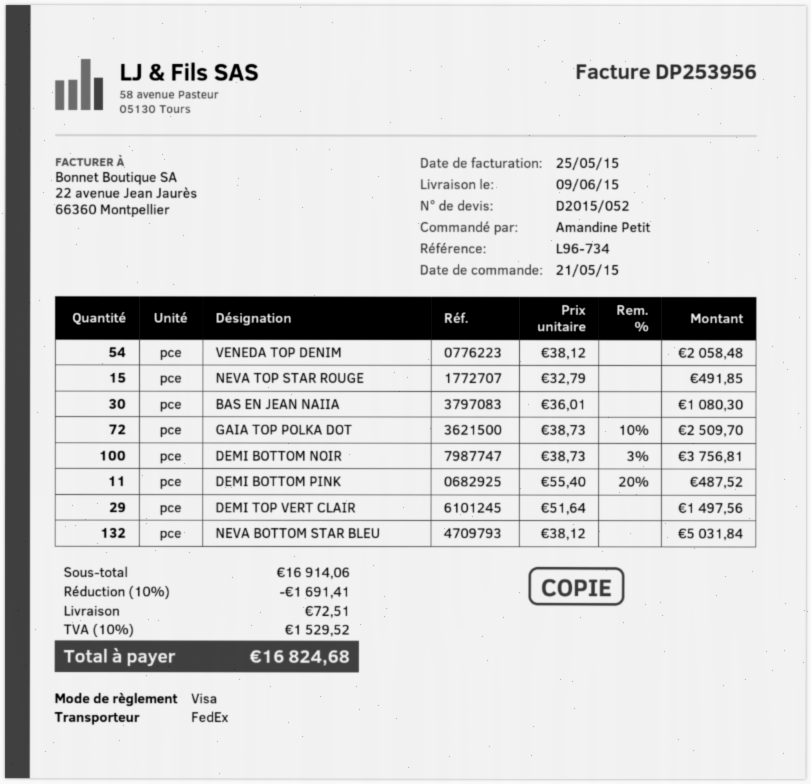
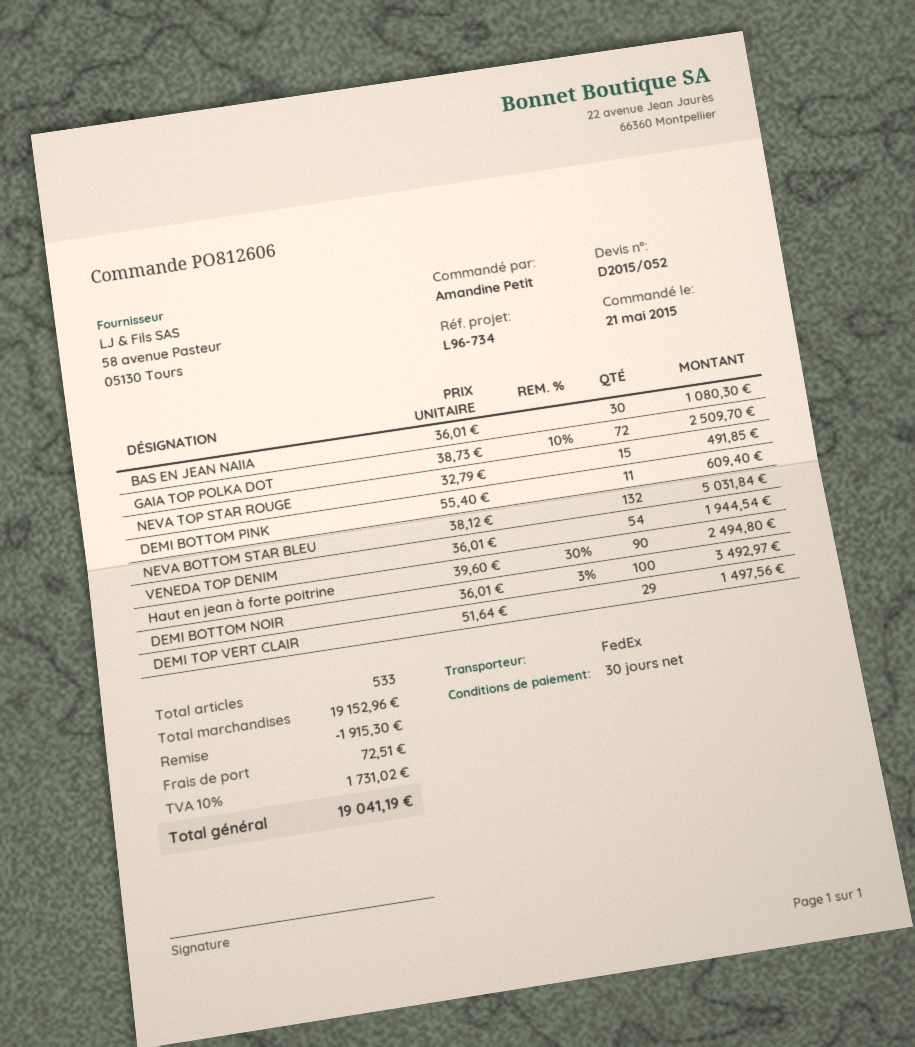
VENEDA TOP DENIM: 54 x 38.12 = 2058.48 -> 54 x 36.01 = 1944.54
DEMI BOTTOM NOIR: 100 x 38.73 - 3% = 3756.81 -> 100 x 36.01 - 3% = 3492.97
DEMI BOTTOM PINK: 11 x 55.40 - 20% = 487.52 -> 11 x 55.40 = 609.40
Haut en jean à forte poitrine: none -> 90 x 39.60 - 30% = 2494.80
subtotal: 16914.06 -> 19152.96
discount: 1691.41 -> 1915.30
tax: 10% = 1529.52 -> 10% = 1731.02
total: 16824.68 -> 19041.19

